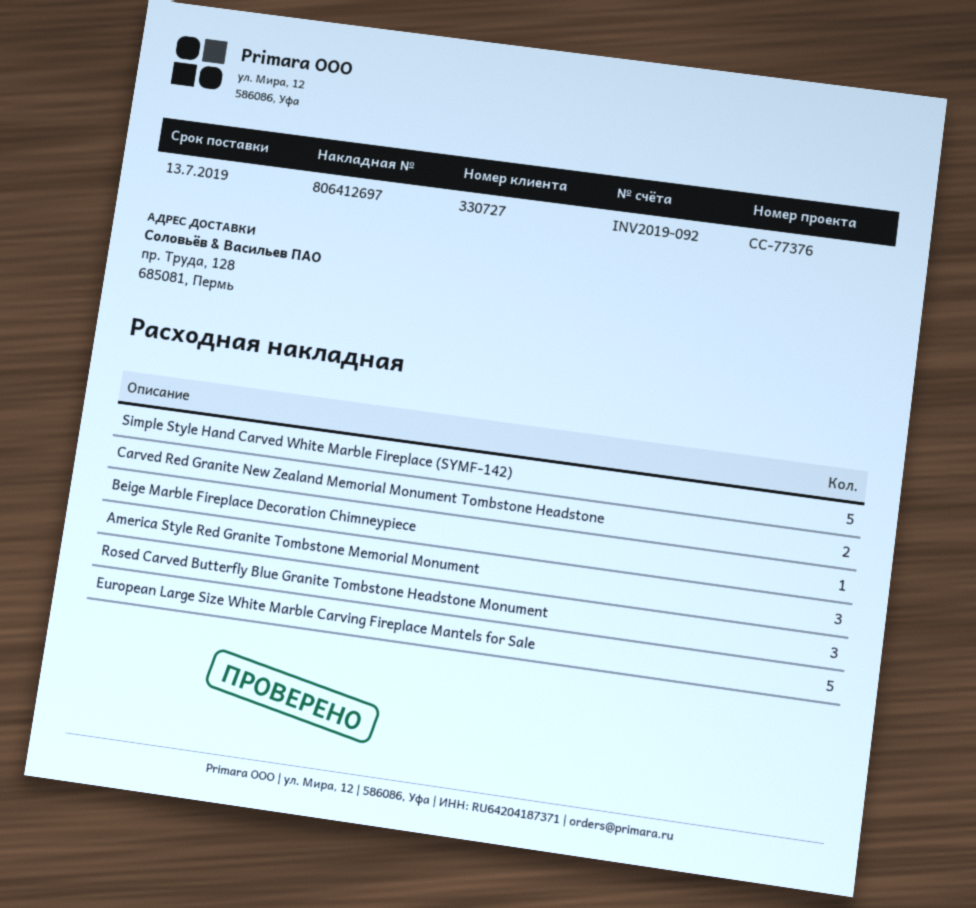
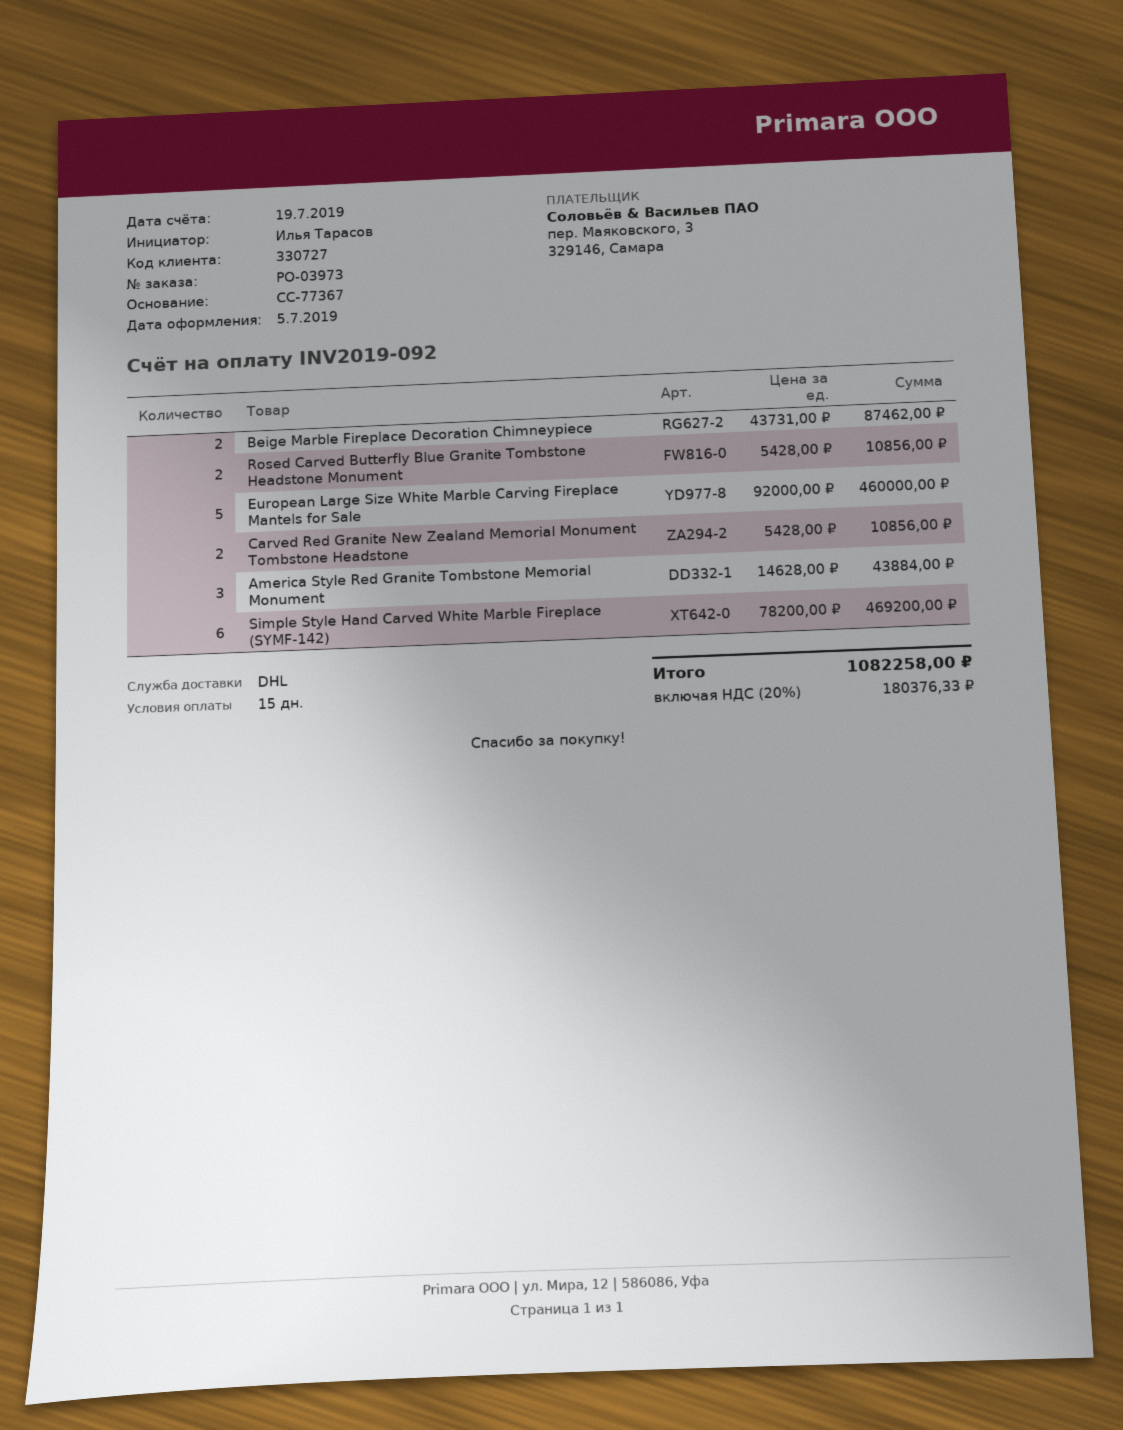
reference: CC-77376 -> CC-77367
Simple Style Hand Carved White Marble Fireplace (SYMF-142): 5 -> 6
Beige Marble Fireplace Decoration Chimneypiece: 1 -> 2
Rosed Carved Butterfly Blue Granite Tombstone Headstone Monument: 3 -> 2

